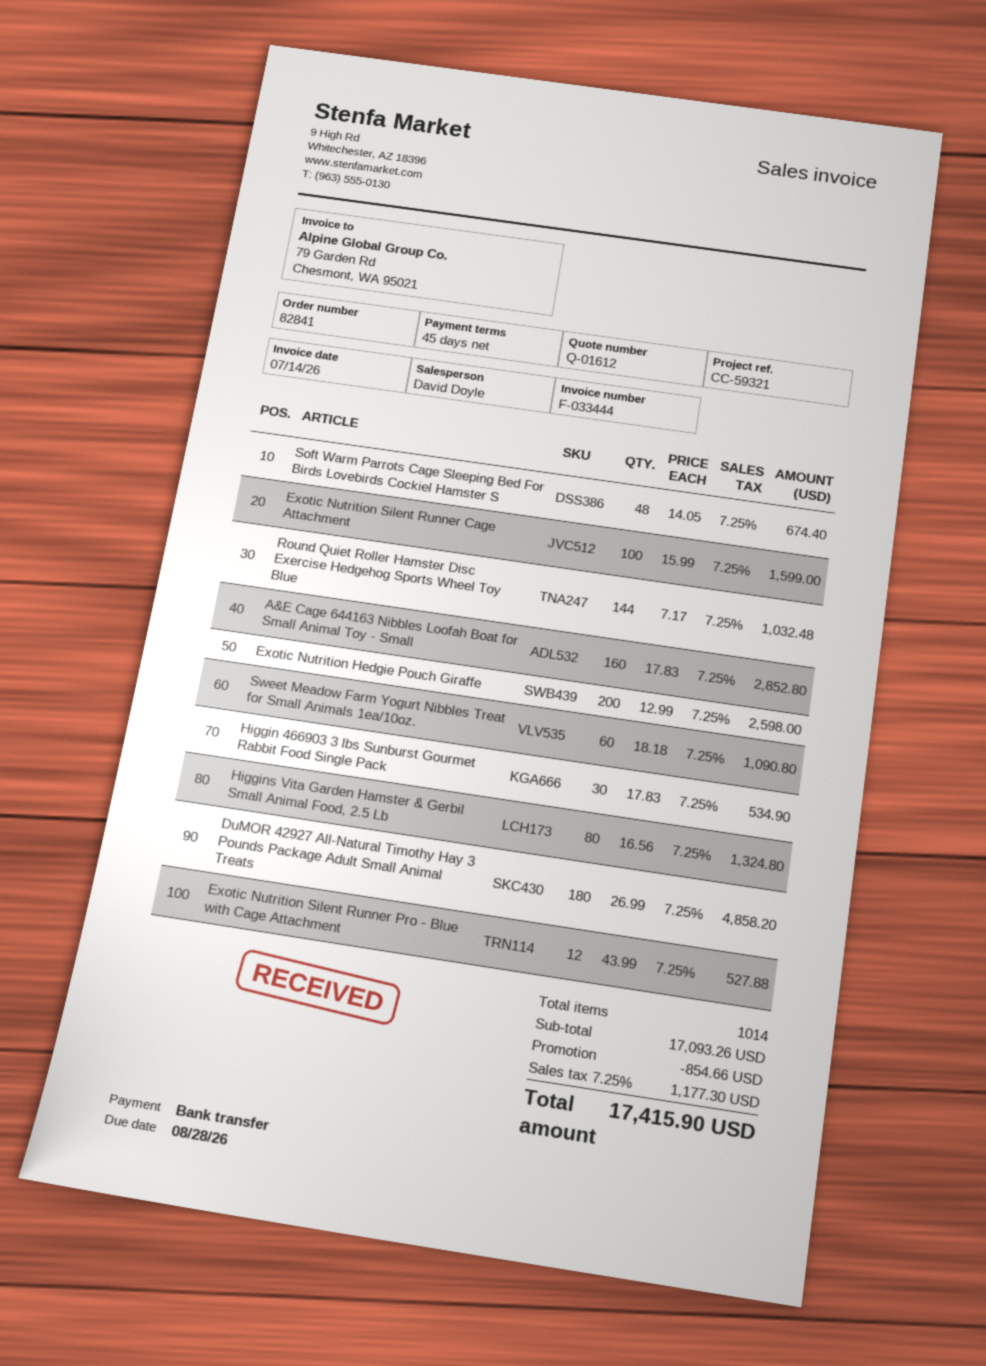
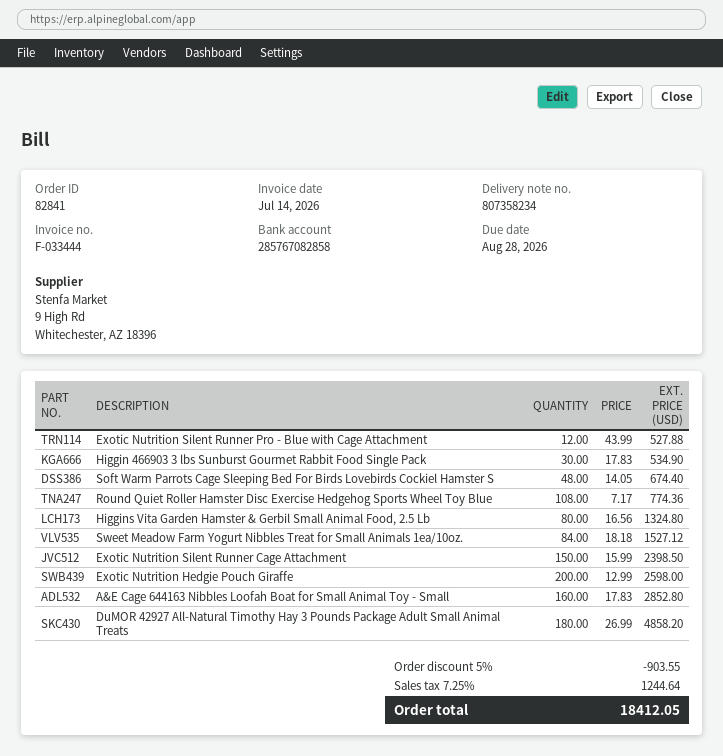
Exotic Nutrition Silent Runner Cage Attachment: 100 x 15.99 = 1599.00 -> 150 x 15.99 = 2398.50
Round Quiet Roller Hamster Disc Exercise Hedgehog Sports Wheel Toy Blue: 144 x 7.17 = 1032.48 -> 108 x 7.17 = 774.36
Sweet Meadow Farm Yogurt Nibbles Treat for Small Animals 1ea/10oz.: 60 x 18.18 = 1090.80 -> 84 x 18.18 = 1527.12
discount: 854.66 -> 903.55
tax: 7.25% = 1177.30 -> 7.25% = 1244.64
total: 17415.90 -> 18412.05

